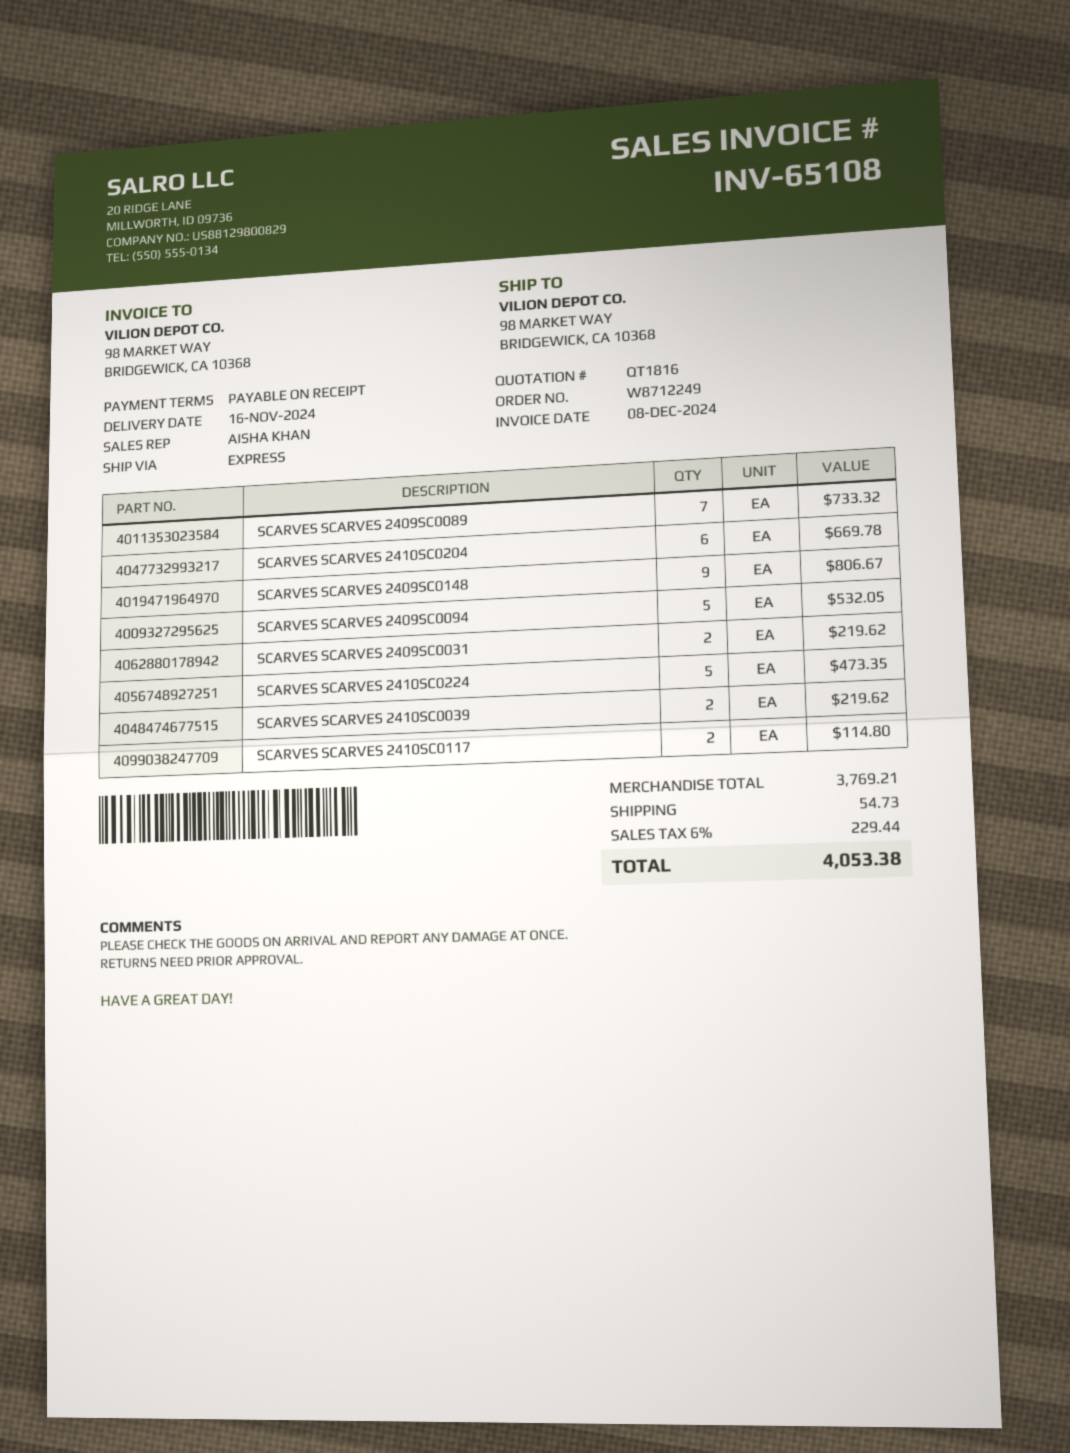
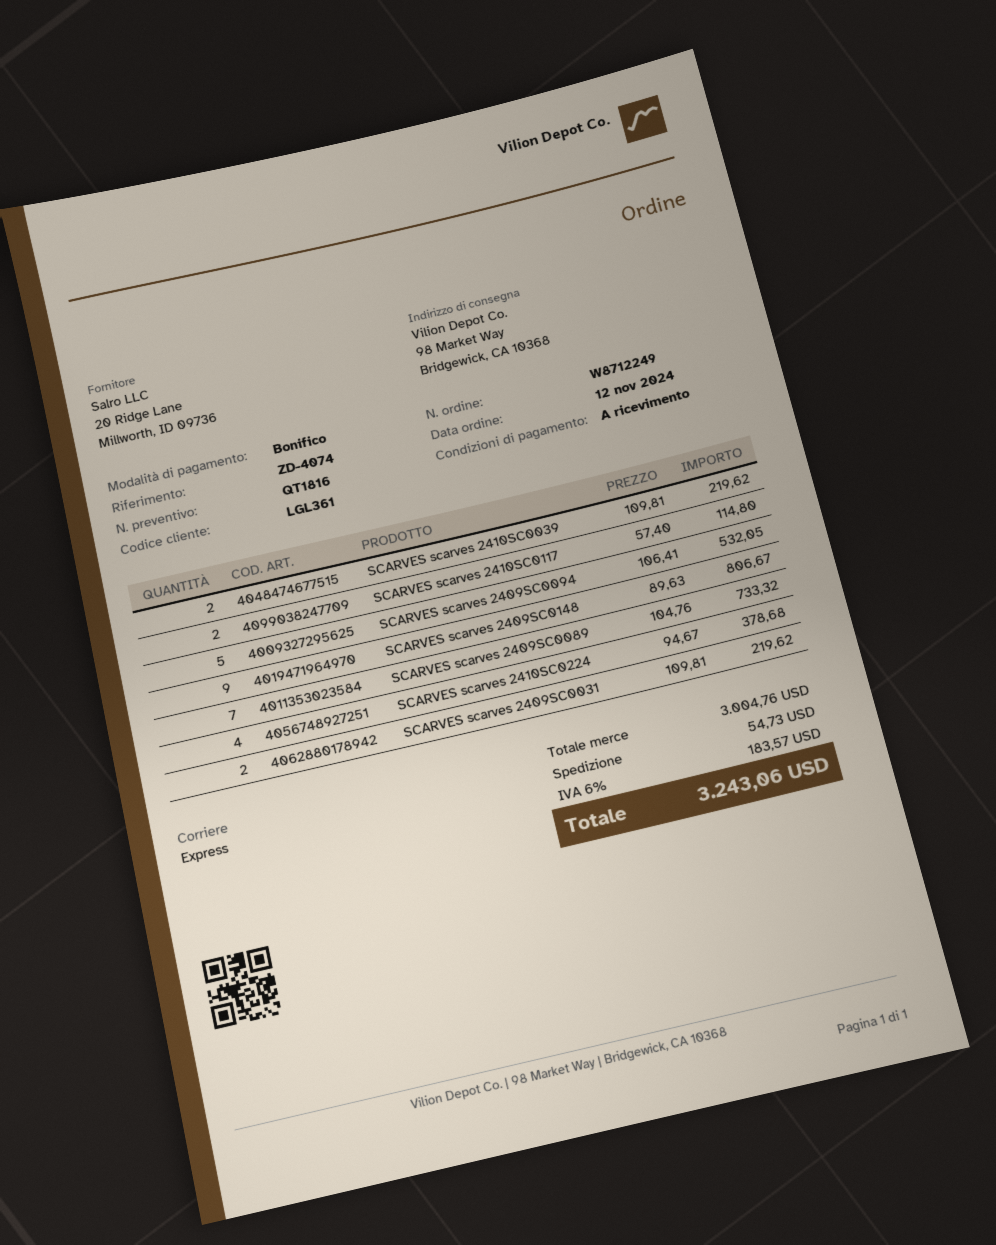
SCARVES SCARVES 2410SC0204: 6 for 669.78 -> none
SCARVES SCARVES 2410SC0224: 5 for 473.35 -> 4 for 378.68
subtotal: 3769.21 -> 3004.76
tax: 6% = 229.44 -> 6% = 183.57
total: 4053.38 -> 3243.06

